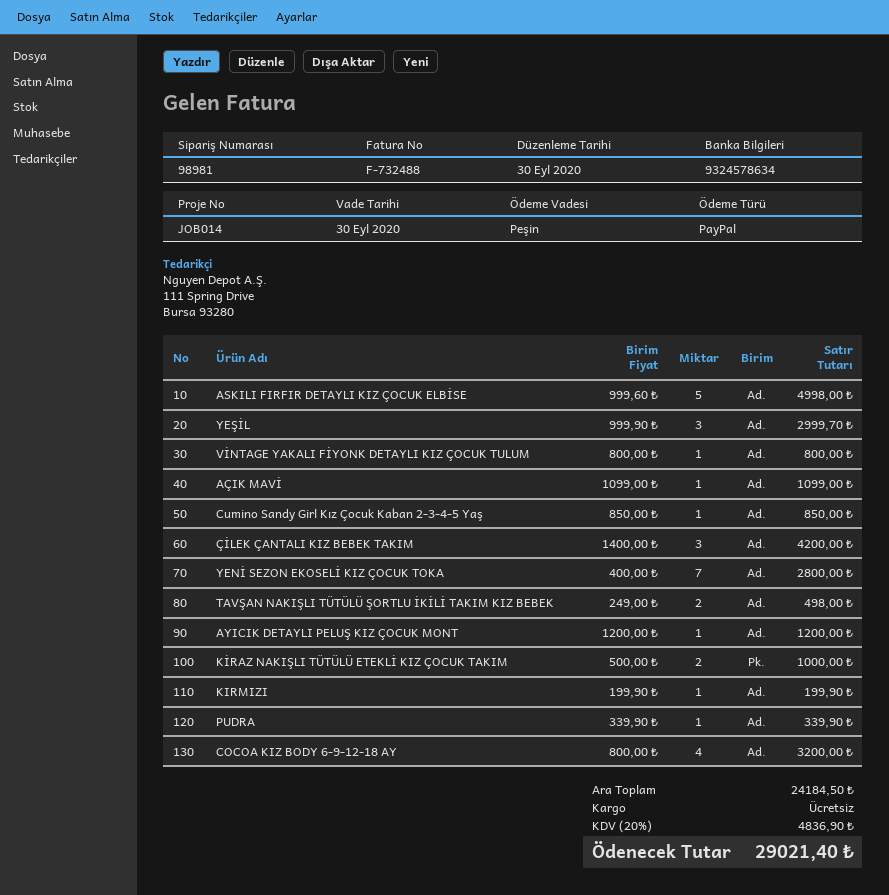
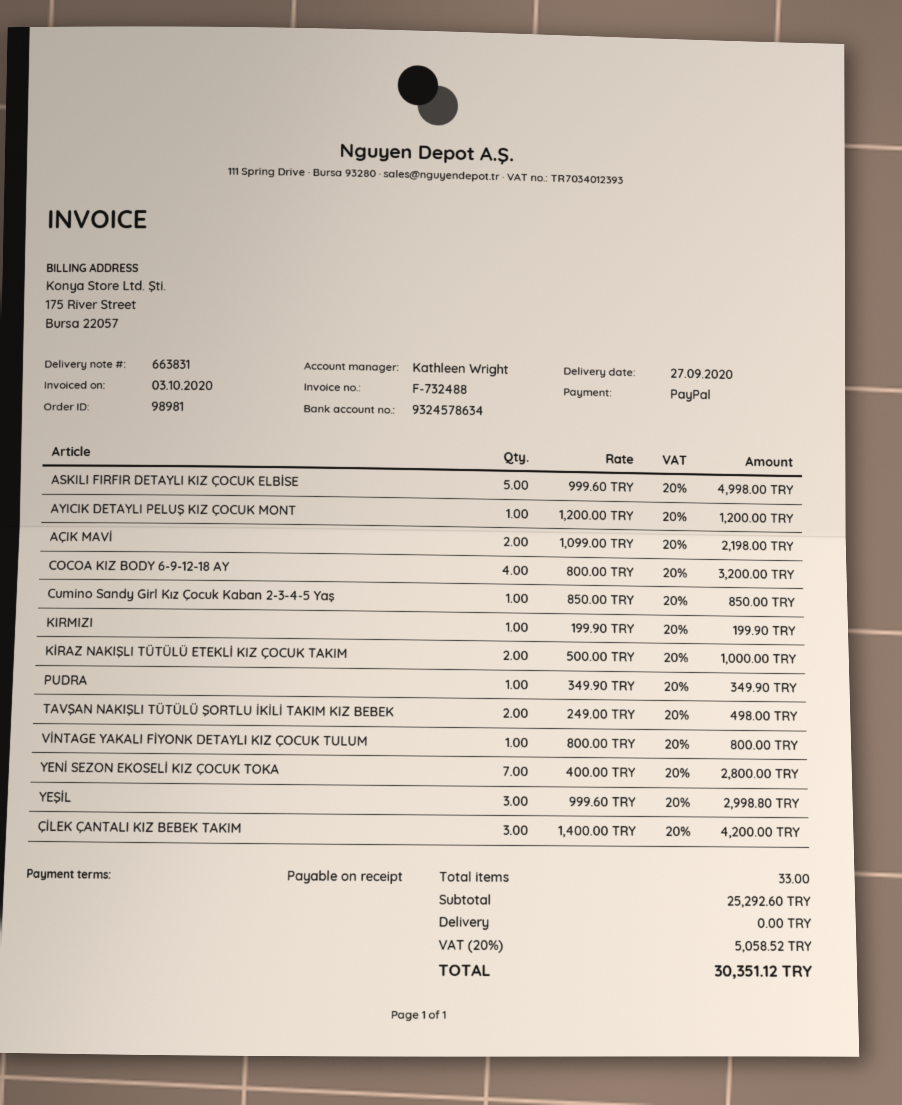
invoice date: 2020-09-30 -> 2020-10-03
YEŞİL: 3 x 999.90 = 2999.70 -> 3 x 999.60 = 2998.80
AÇIK MAVİ: 1 x 1099.00 = 1099.00 -> 2 x 1099.00 = 2198.00
PUDRA: 1 x 339.90 = 339.90 -> 1 x 349.90 = 349.90
subtotal: 24184.50 -> 25292.60
tax: 20% = 4836.90 -> 20% = 5058.52
total: 29021.40 -> 30351.12

